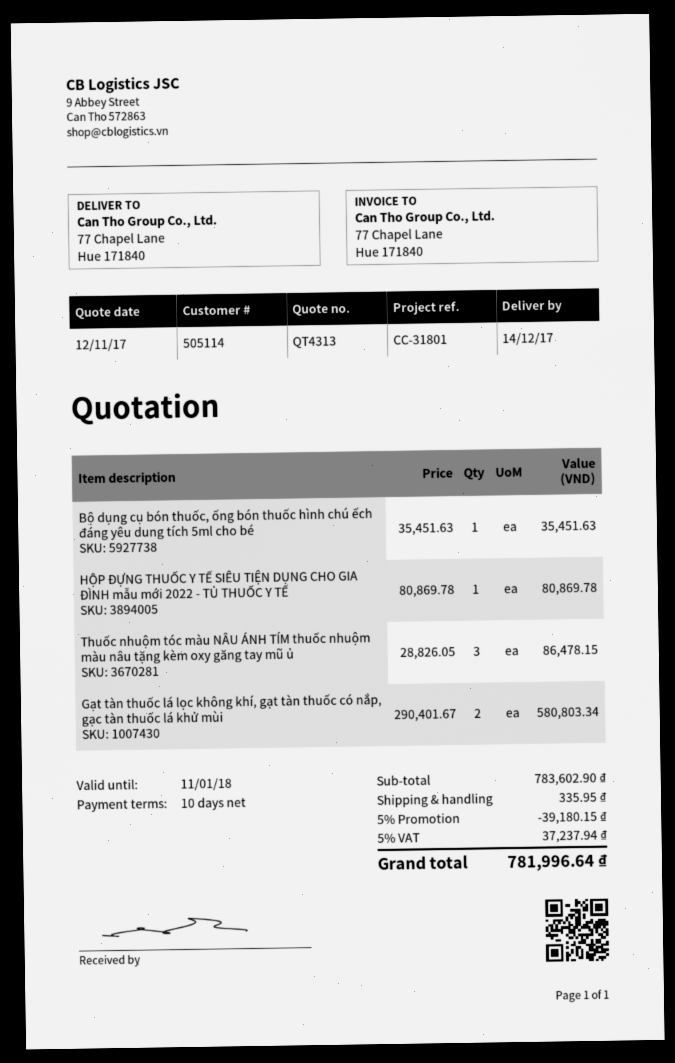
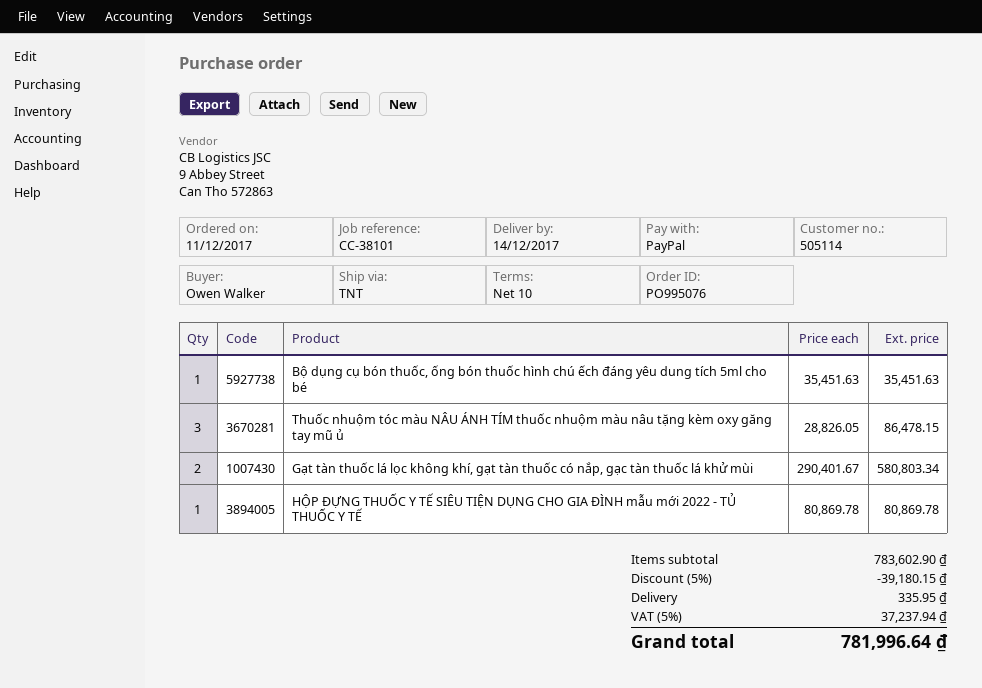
reference: CC-31801 -> CC-38101

